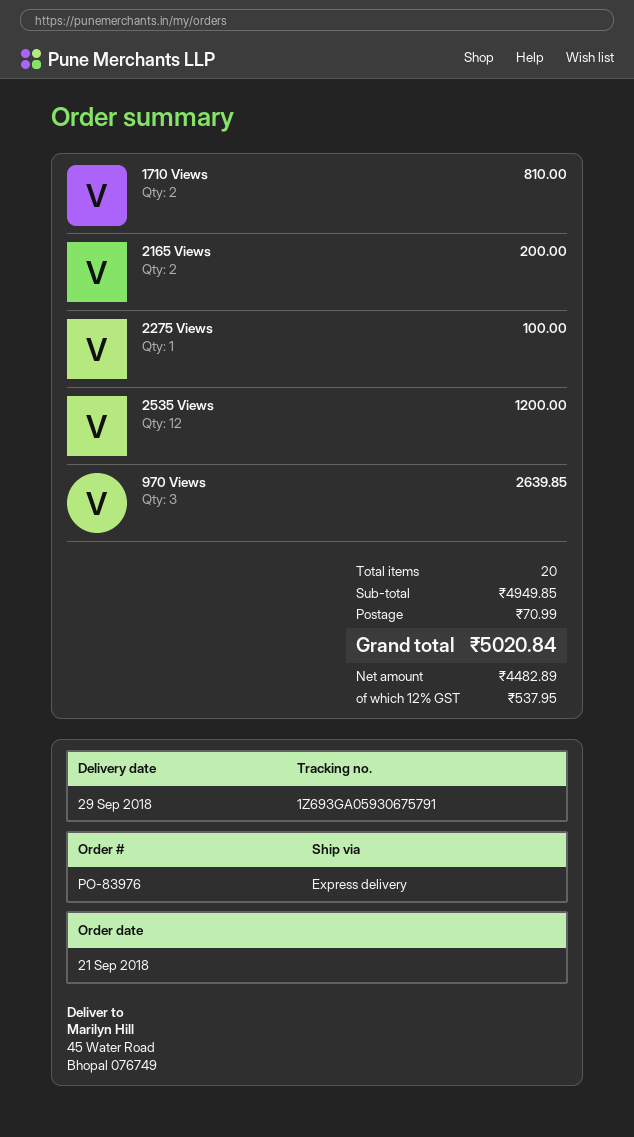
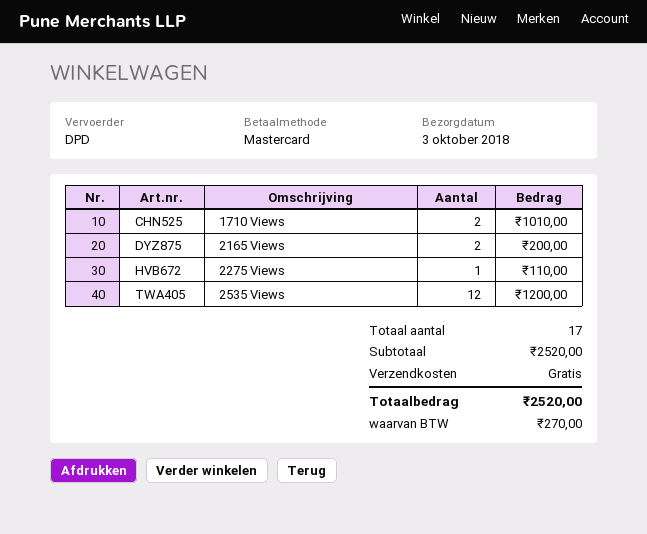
delivery date: 2018-09-29 -> 2018-10-03
shipping method: express -> DPD
1710 Views: 2 for 810.00 -> 2 for 1010.00
2275 Views: 1 for 100.00 -> 1 for 110.00
970 Views: 3 for 2639.85 -> none
total quantity: 20 -> 17
subtotal: 4949.85 -> 2520.00
shipping: 70.99 -> 0.00
tax: 537.95 -> 270.00
total: 5020.84 -> 2520.00

